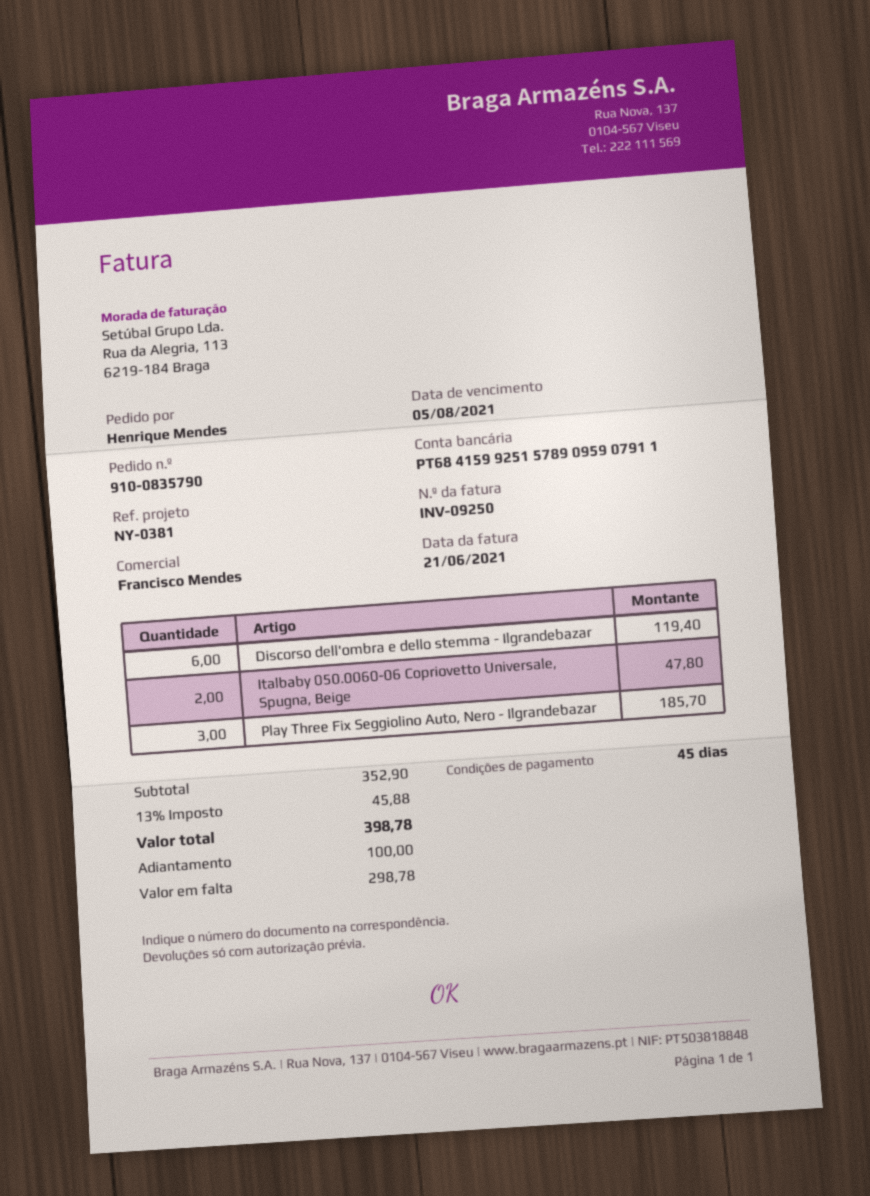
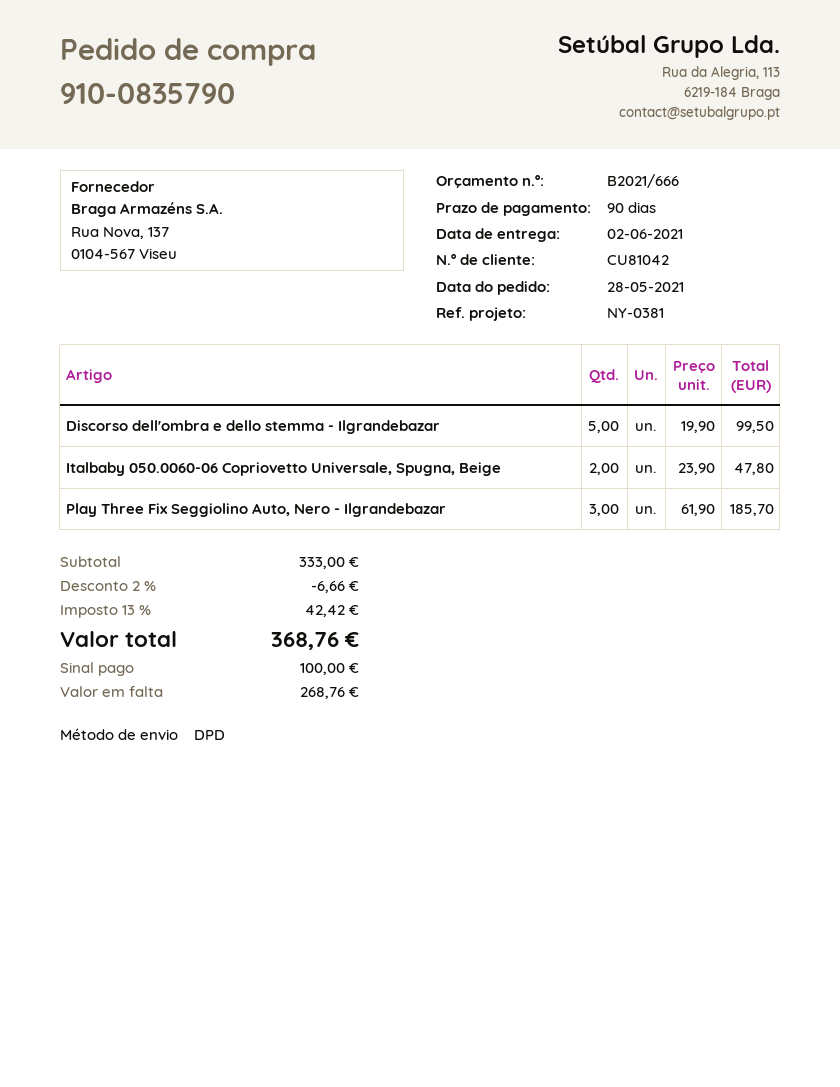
payment terms: 45 days -> 90 days
Discorso dell'ombra e dello stemma - Ilgrandebazar: 6 for 119.40 -> 5 for 99.50
subtotal: 352.90 -> 333.00
discount: none -> 2% = 6.66
tax: 13% = 45.88 -> 13% = 42.42
total: 398.78 -> 368.76
balance: 298.78 -> 268.76

